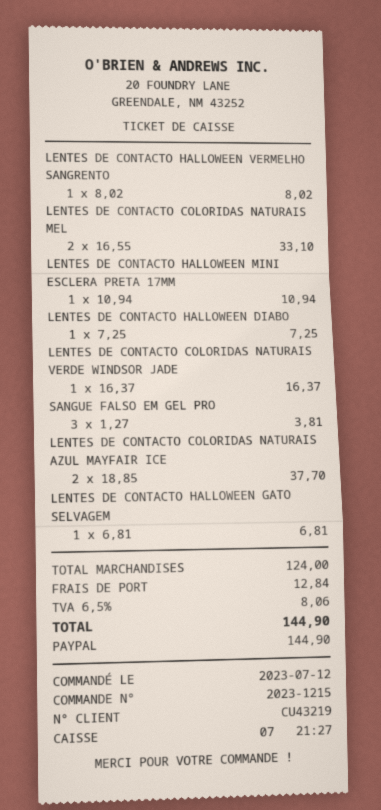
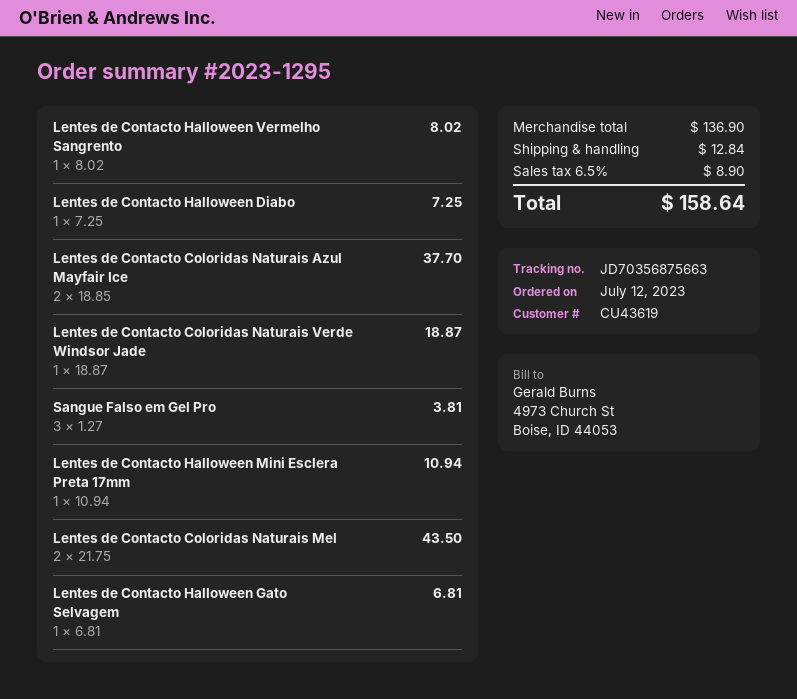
order number: 2023-1215 -> 2023-1295
customer number: CU43219 -> CU43619
LENTES DE CONTACTO COLORIDAS NATURAIS MEL: 2 x 16.55 = 33.10 -> 2 x 21.75 = 43.50
LENTES DE CONTACTO COLORIDAS NATURAIS VERDE WINDSOR JADE: 1 x 16.37 = 16.37 -> 1 x 18.87 = 18.87
subtotal: 124.00 -> 136.90
tax: 6.5% = 8.06 -> 6.5% = 8.90
total: 144.90 -> 158.64

